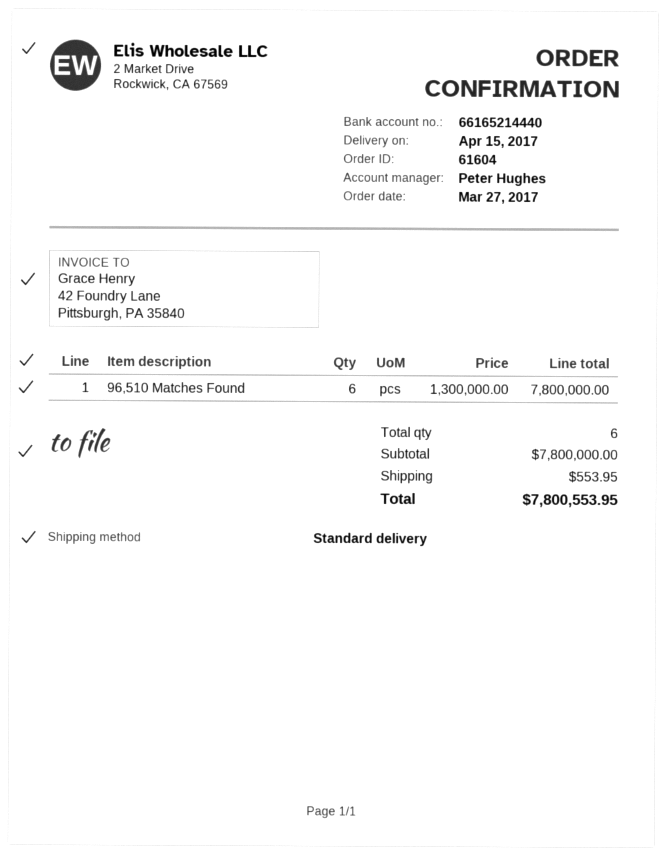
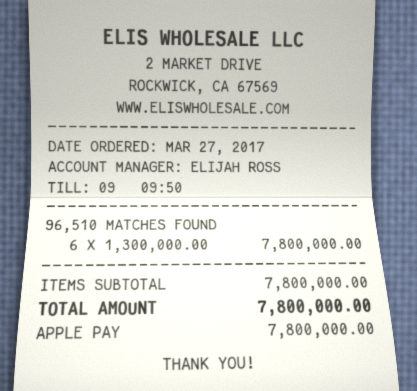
sales rep: Peter Hughes -> ELIJAH ROSS
shipping: 553.95 -> none
total: 7800553.95 -> 7800000.00

